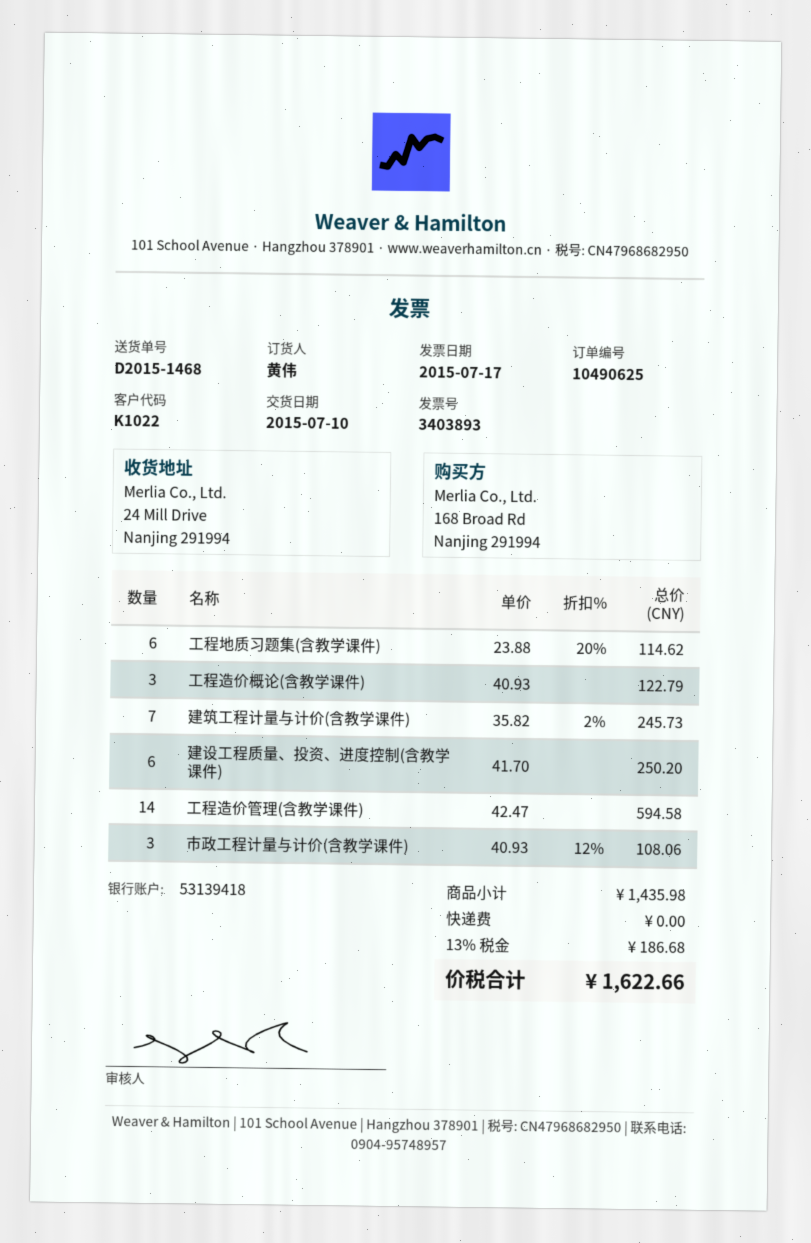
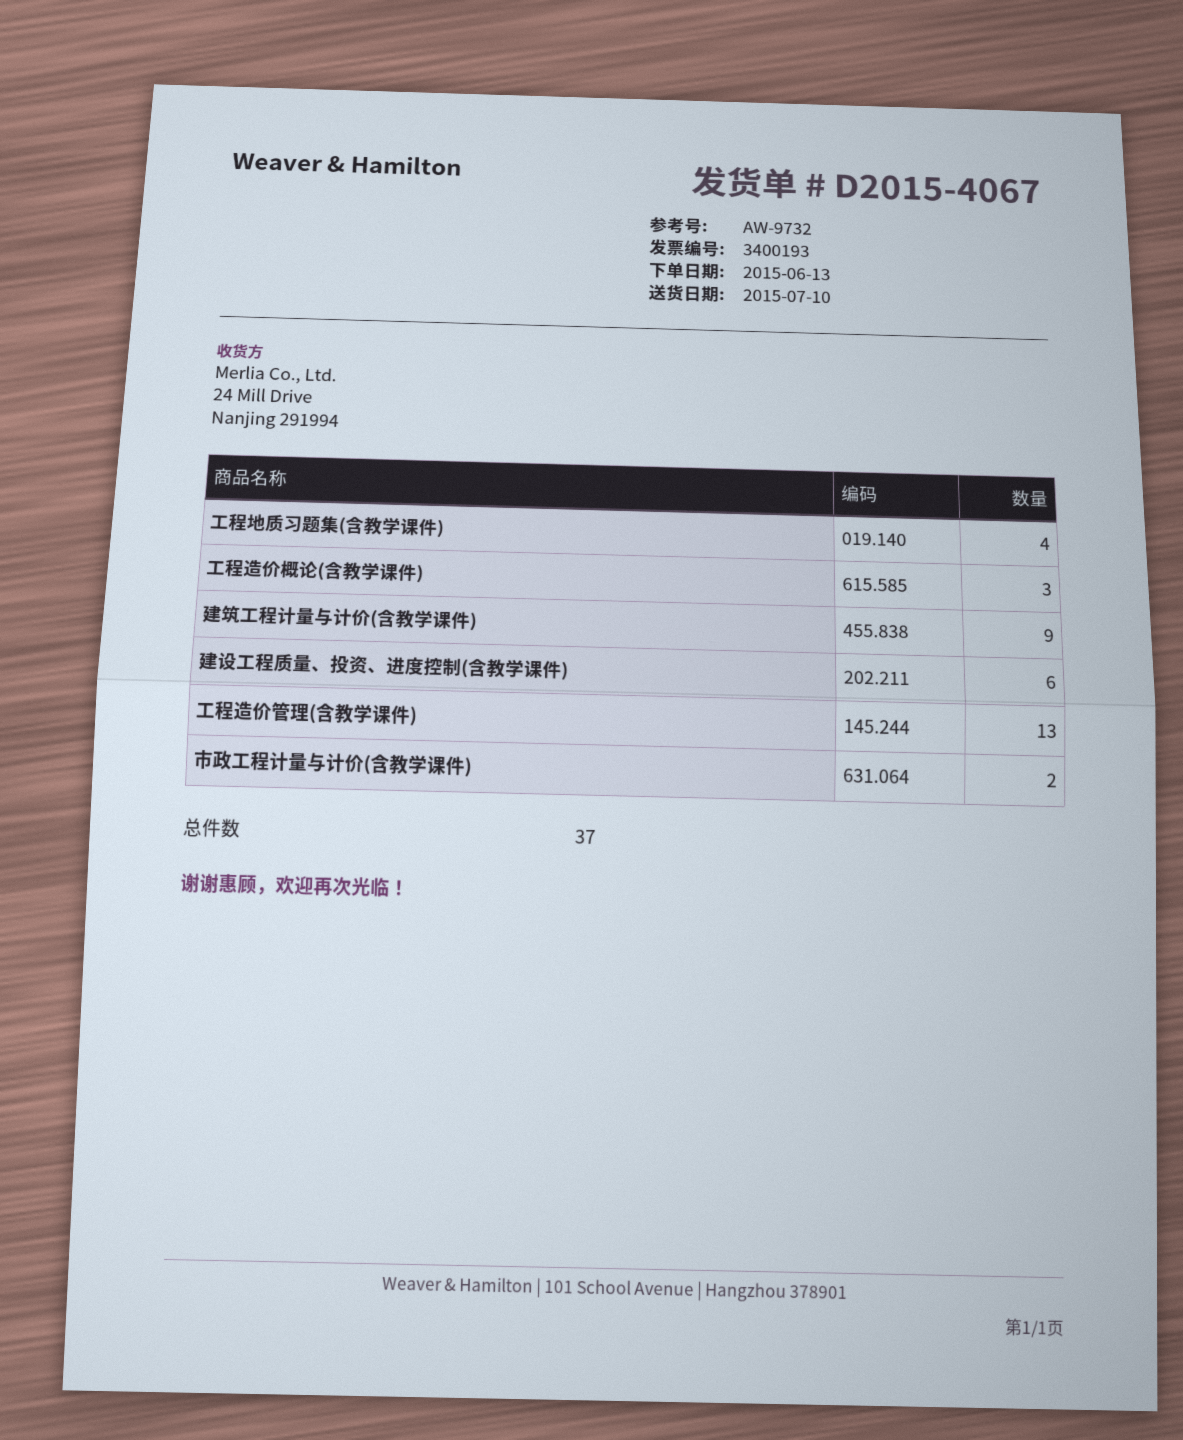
delivery note number: D2015-1468 -> D2015-4067
invoice number: 3403893 -> 3400193
工程地质习题集(含教学课件): 6 -> 4
建筑工程计量与计价(含教学课件): 7 -> 9
工程造价管理(含教学课件): 14 -> 13
市政工程计量与计价(含教学课件): 3 -> 2

